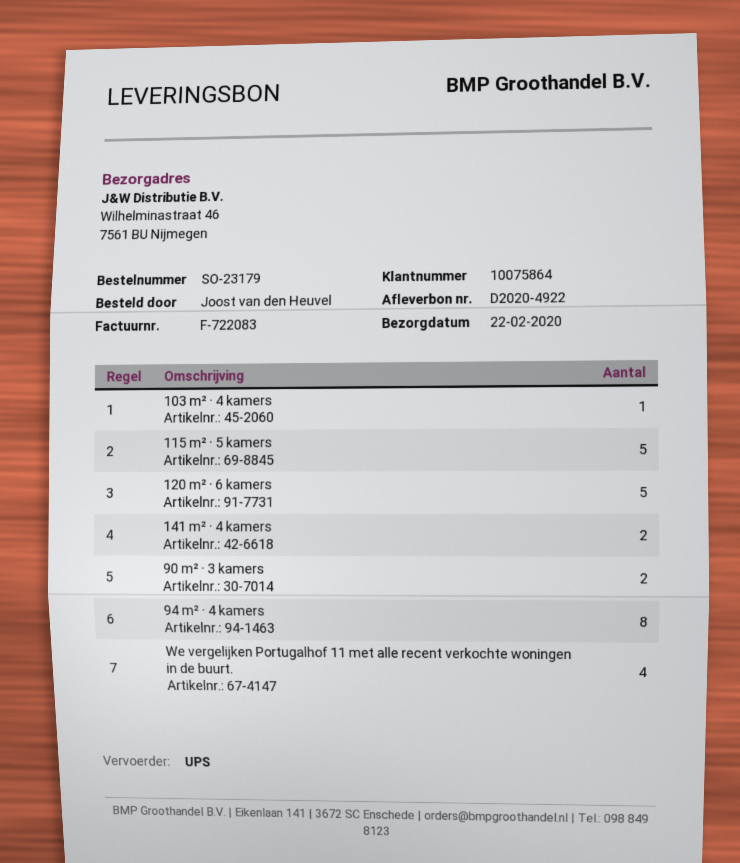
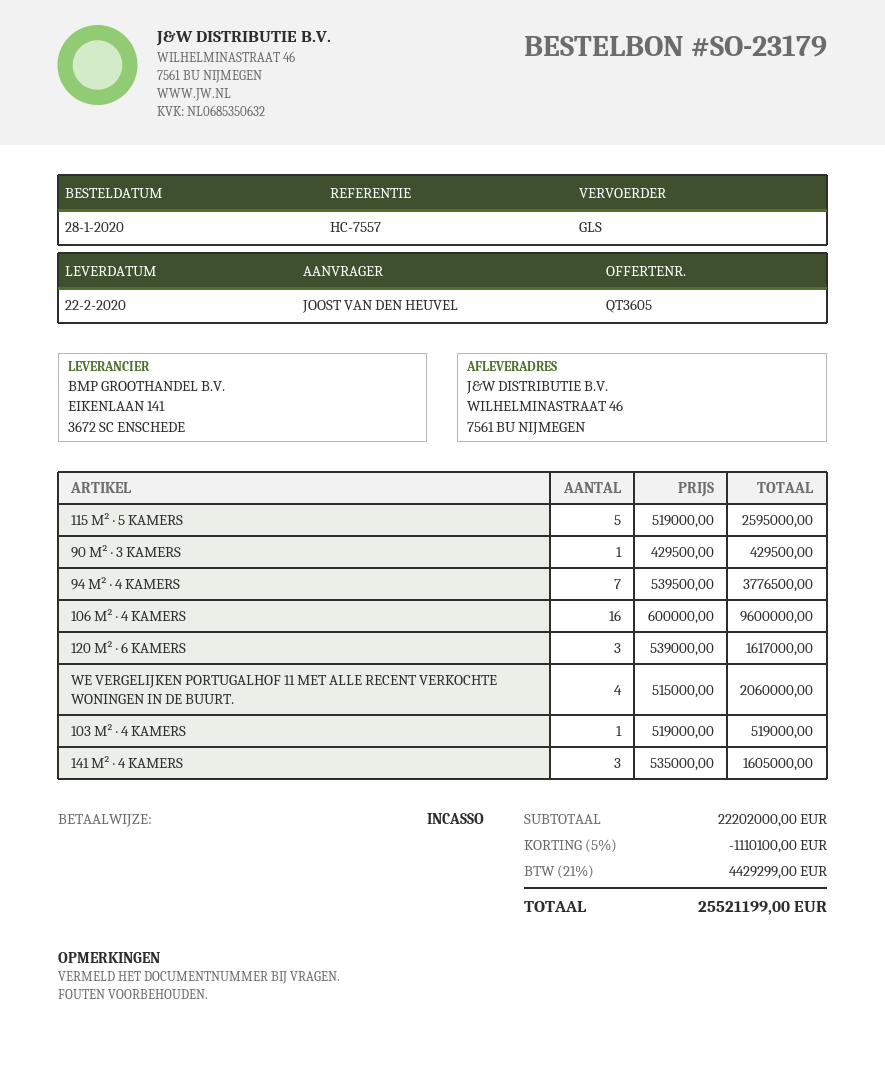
shipping method: UPS -> GLS
120 m² · 6 kamers: 5 -> 3
141 m² · 4 kamers: 2 -> 3
90 m² · 3 kamers: 2 -> 1
94 m² · 4 kamers: 8 -> 7
106 M² · 4 KAMERS: none -> 16

